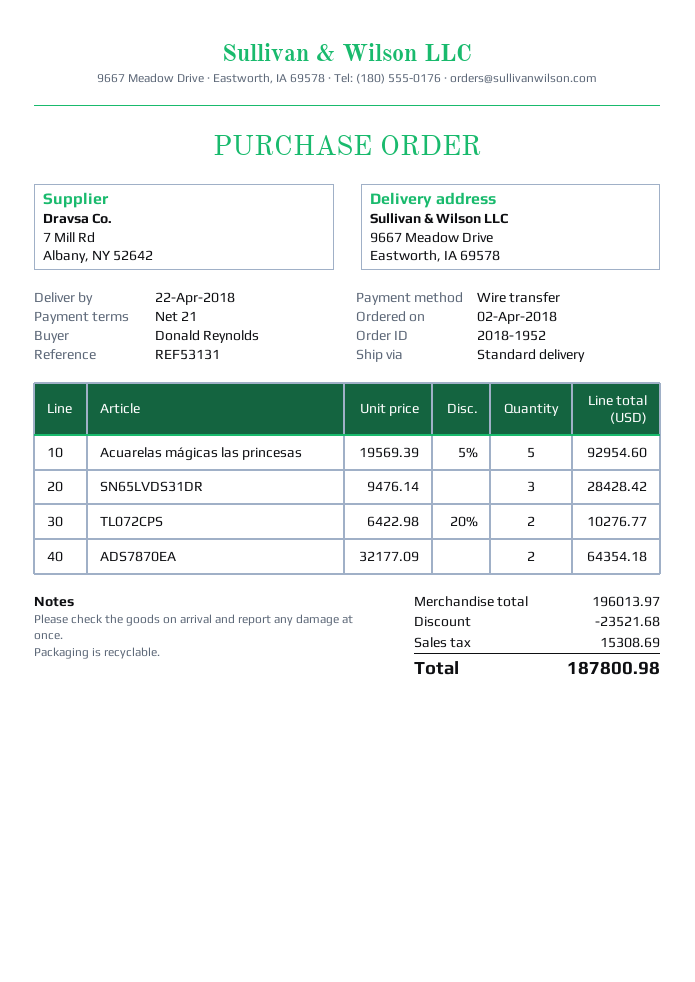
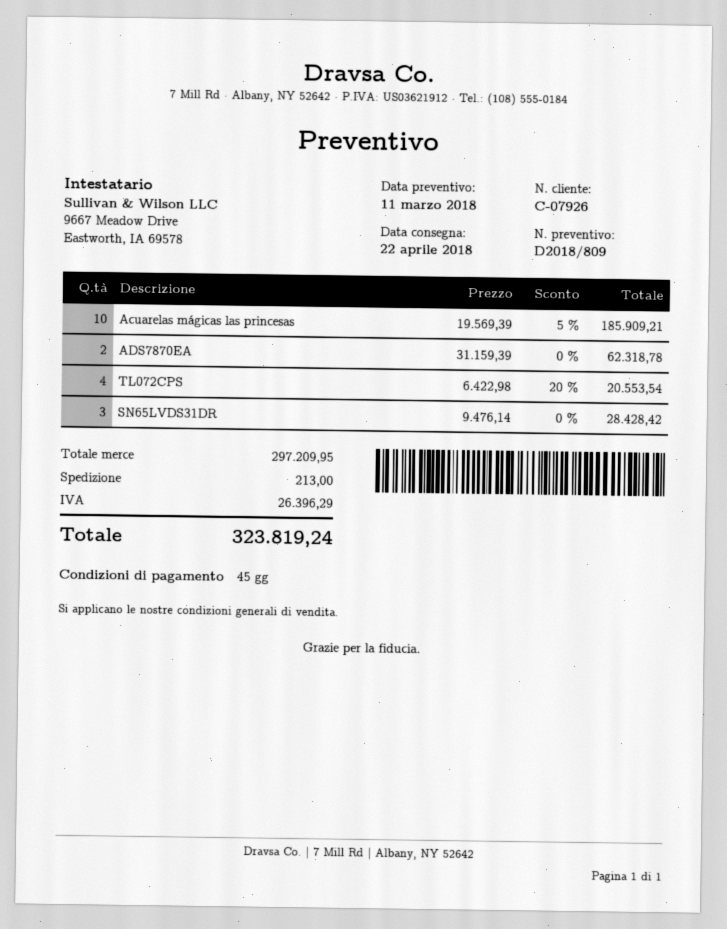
payment terms: 21 days -> 45 days
Acuarelas mágicas las princesas: 5 x 19569.39 - 5% = 92954.60 -> 10 x 19569.39 - 5% = 185909.21
TL072CPS: 2 x 6422.98 - 20% = 10276.77 -> 4 x 6422.98 - 20% = 20553.54
ADS7870EA: 2 x 32177.09 = 64354.18 -> 2 x 31159.39 = 62318.78
subtotal: 196013.97 -> 297209.95
discount: 23521.68 -> none
shipping: none -> 213.00
tax: 15308.69 -> 26396.29
total: 187800.98 -> 323819.24

